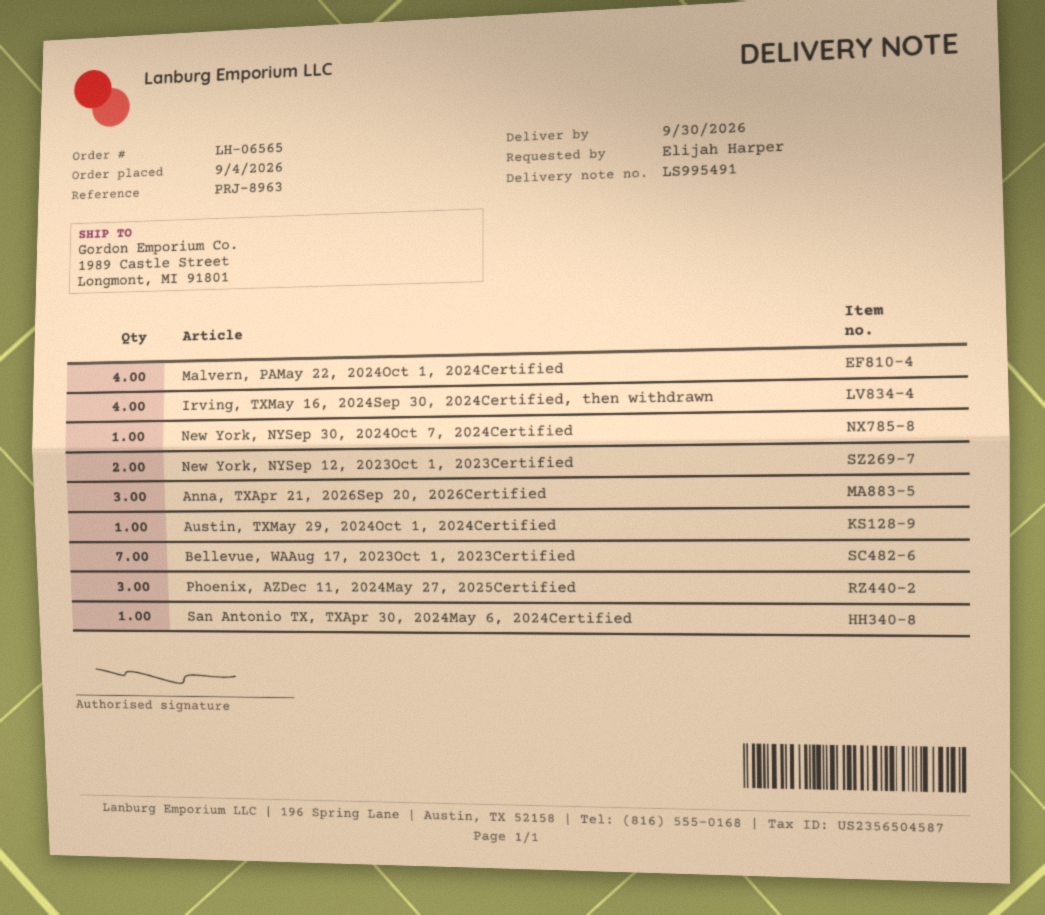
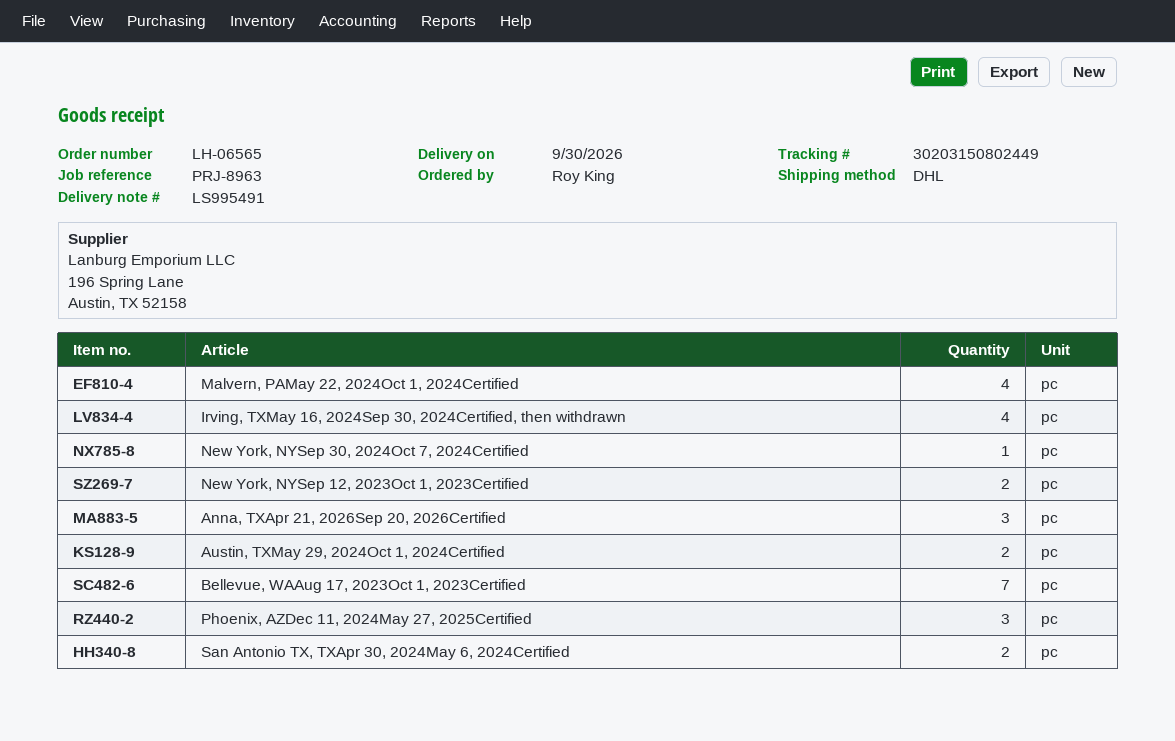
ordered by: Elijah Harper -> Roy King
Austin, TXMay 29, 2024Oct 1, 2024Certified: 1 -> 2
San Antonio TX, TXApr 30, 2024May 6, 2024Certified: 1 -> 2

